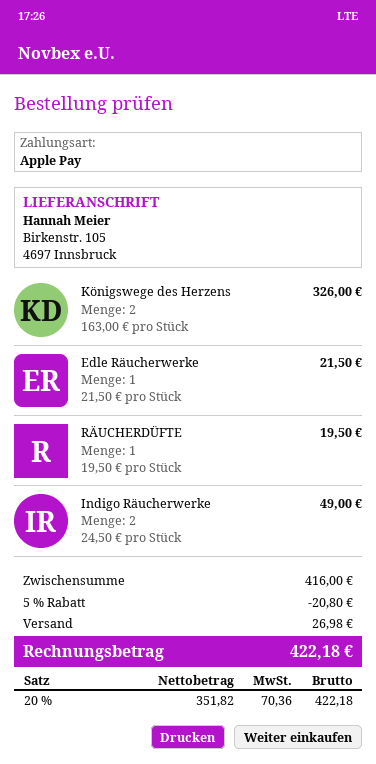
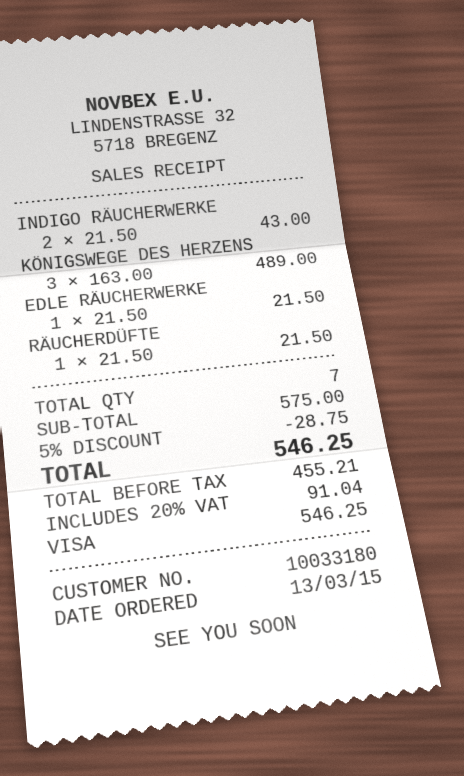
payment method: Apple Pay -> Visa
Königswege des Herzens: 2 x 163.00 = 326.00 -> 3 x 163.00 = 489.00
RÄUCHERDÜFTE: 1 x 19.50 = 19.50 -> 1 x 21.50 = 21.50
Indigo Räucherwerke: 2 x 24.50 = 49.00 -> 2 x 21.50 = 43.00
subtotal: 416.00 -> 575.00
discount: 5% = 20.80 -> 5% = 28.75
shipping: 26.98 -> none
net: 351.82 -> 455.21
tax: 20% = 70.36 -> 20% = 91.04
total: 422.18 -> 546.25

